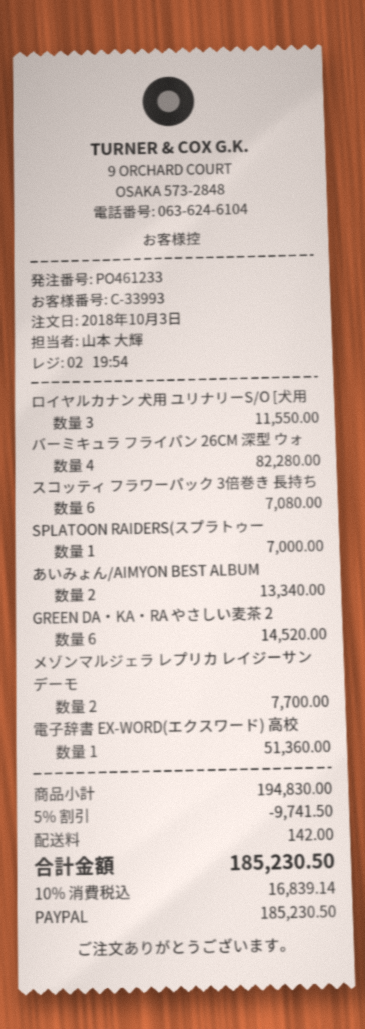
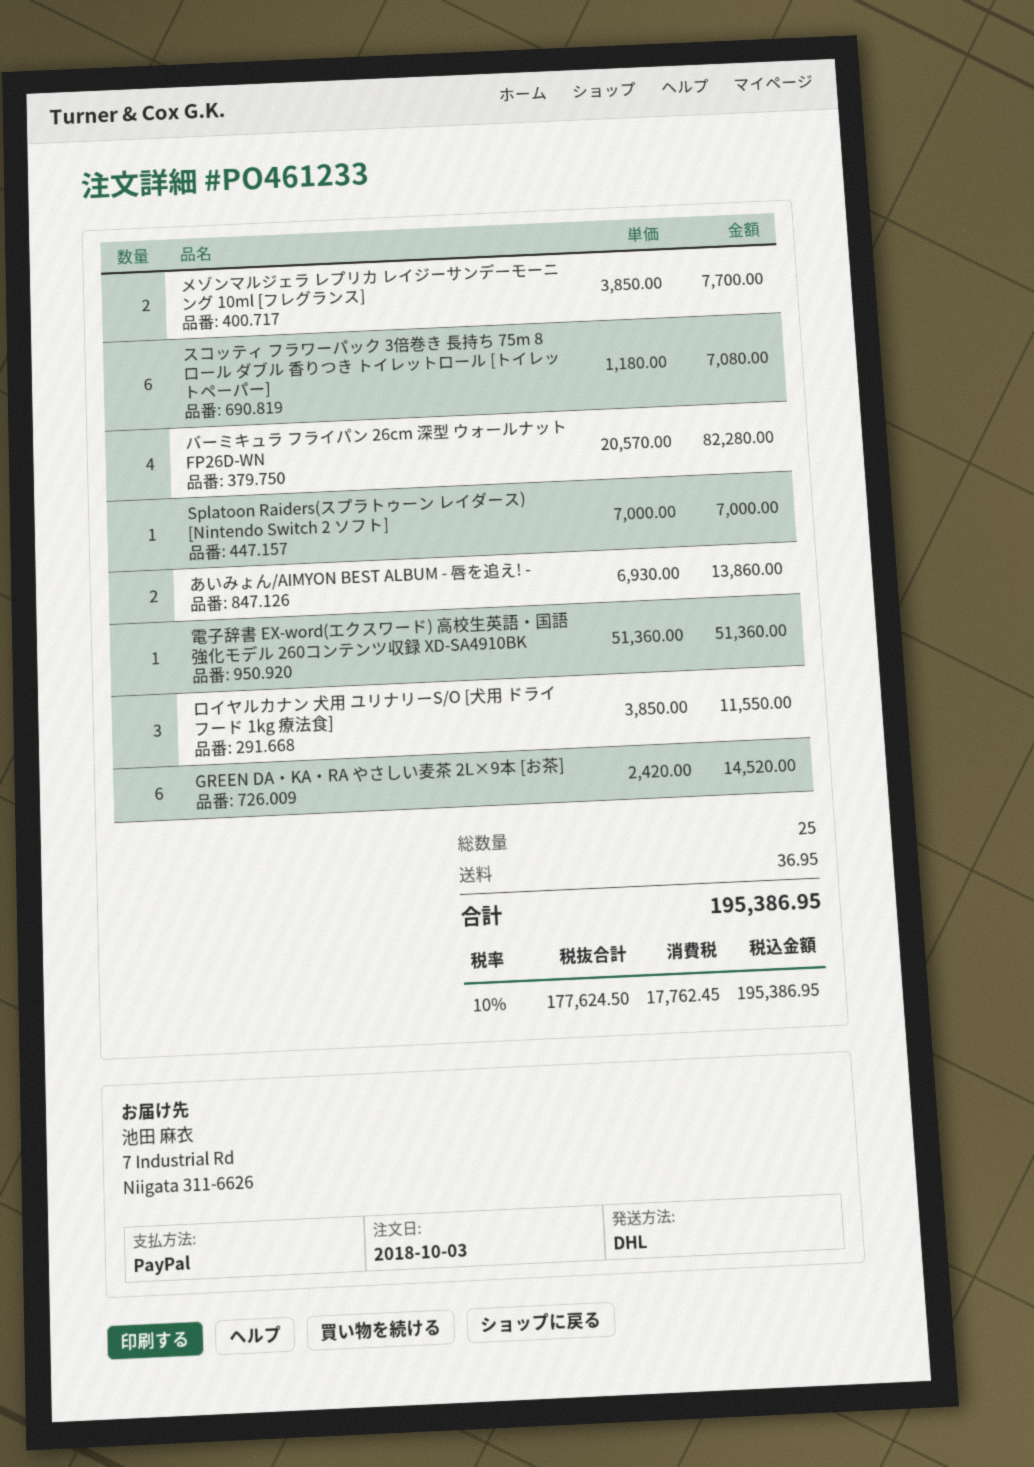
あいみょん/AIMYON BEST ALBUM: 2 for 13340.00 -> 2 for 13860.00
discount: 5% = 9741.50 -> none
shipping: 142.00 -> 36.95
tax: 10% = 16839.14 -> 10% = 17762.45
total: 185230.50 -> 195386.95

